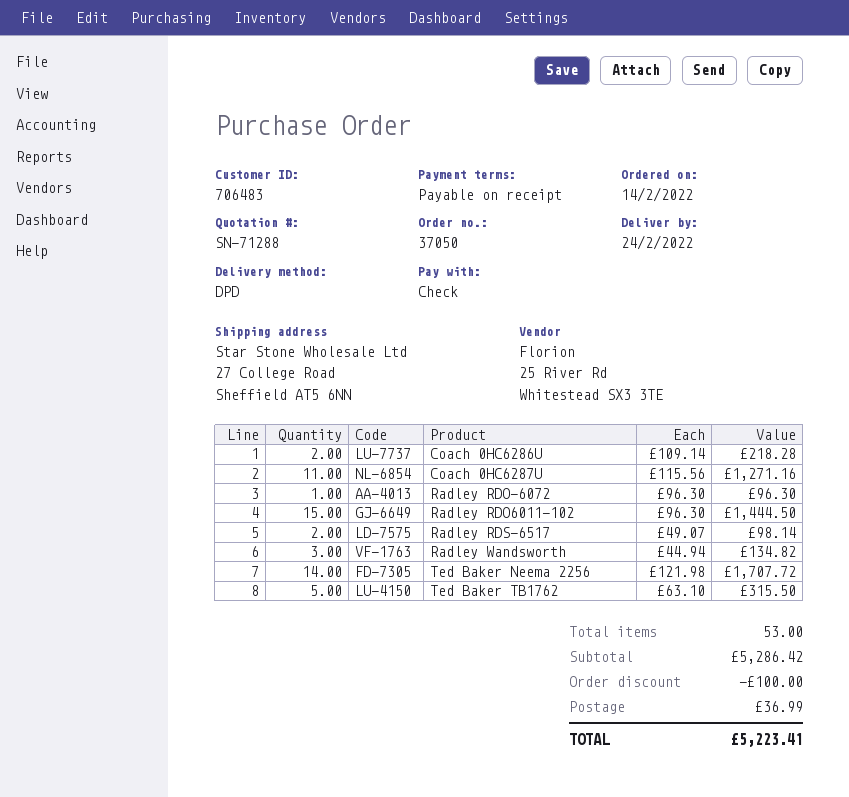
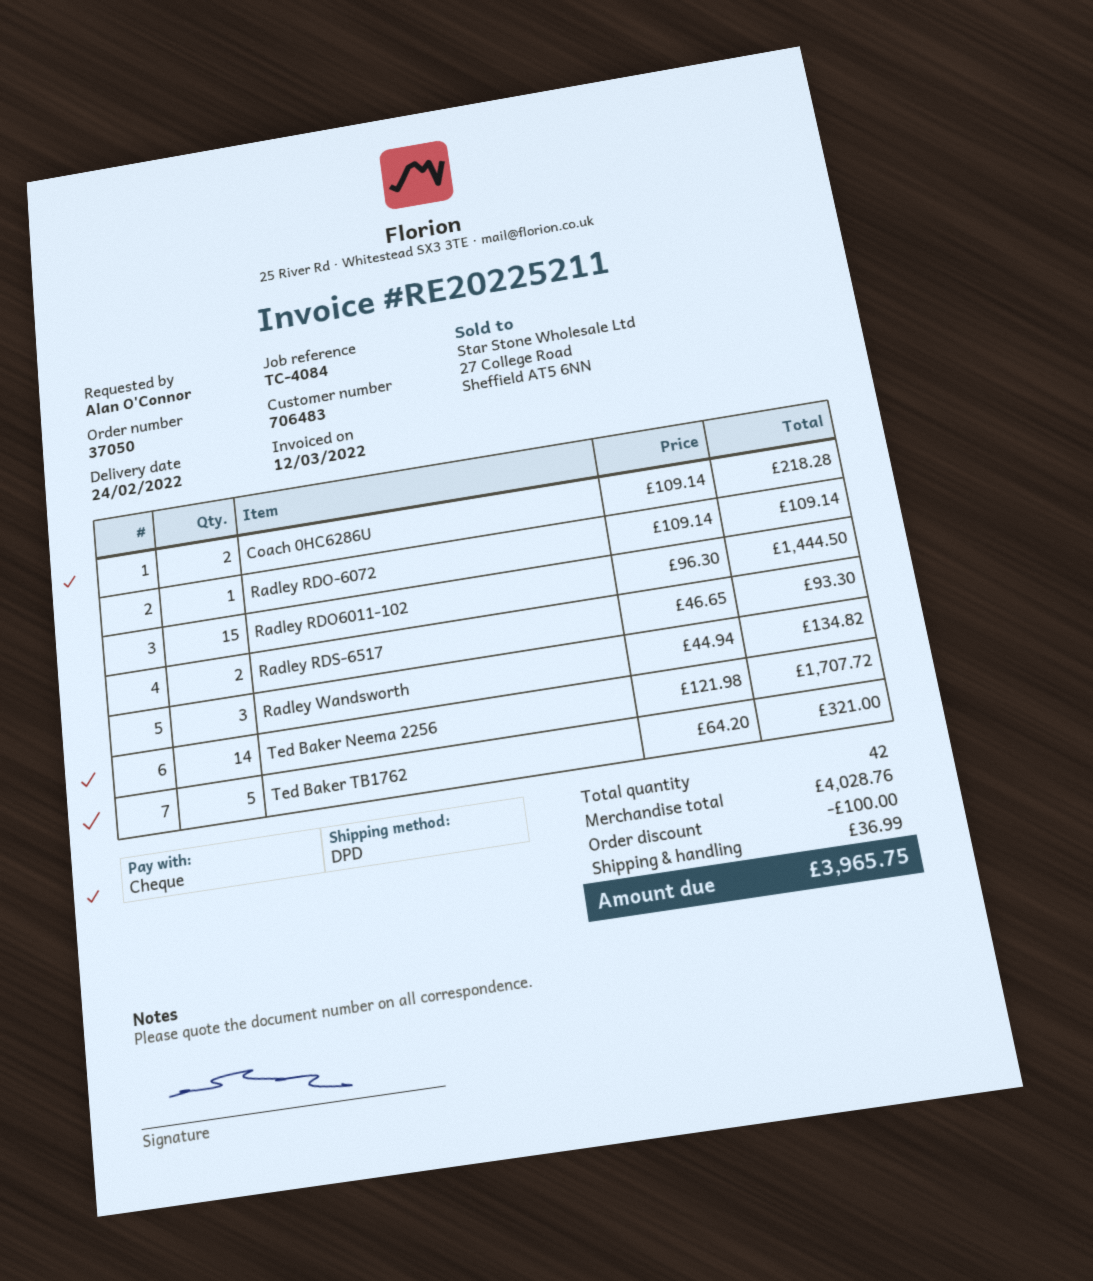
Coach 0HC6287U: 11 x 115.56 = 1271.16 -> none
Radley RDO-6072: 1 x 96.30 = 96.30 -> 1 x 109.14 = 109.14
Radley RDS-6517: 2 x 49.07 = 98.14 -> 2 x 46.65 = 93.30
Ted Baker TB1762: 5 x 63.10 = 315.50 -> 5 x 64.20 = 321.00
total quantity: 53 -> 42
subtotal: 5286.42 -> 4028.76
total: 5223.41 -> 3965.75

